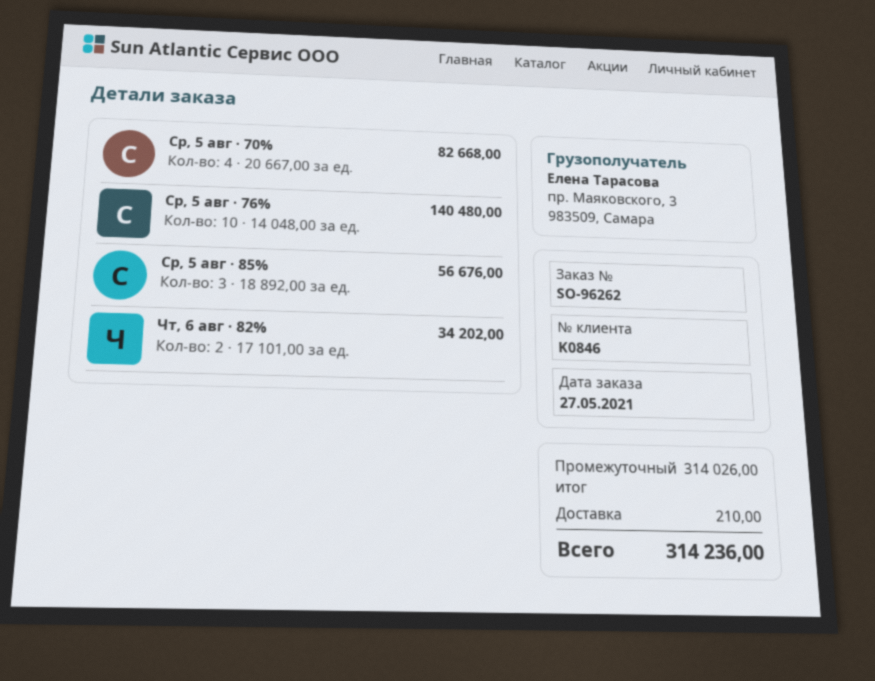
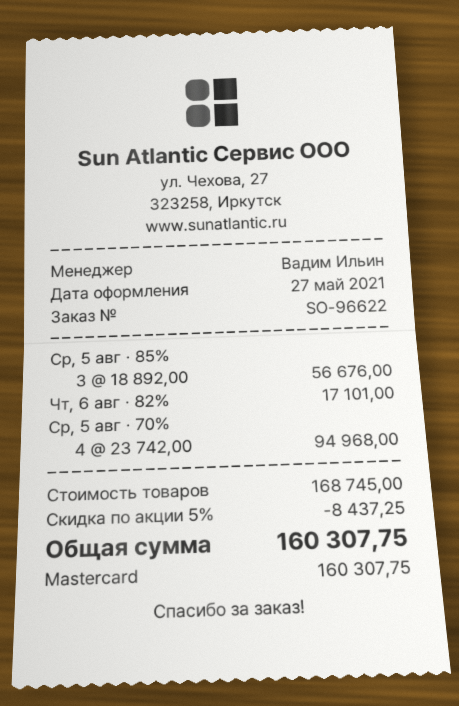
order number: SO-96262 -> SO-96622
Ср, 5 авг · 70%: 4 x 20667.00 = 82668.00 -> 4 x 23742.00 = 94968.00
Ср, 5 авг · 76%: 10 x 14048.00 = 140480.00 -> none
Чт, 6 авг · 82%: 2 x 17101.00 = 34202.00 -> 1 x 17101.00 = 17101.00
subtotal: 314026.00 -> 168745.00
discount: none -> 5% = 8437.25
shipping: 210.00 -> none
total: 314236.00 -> 160307.75

